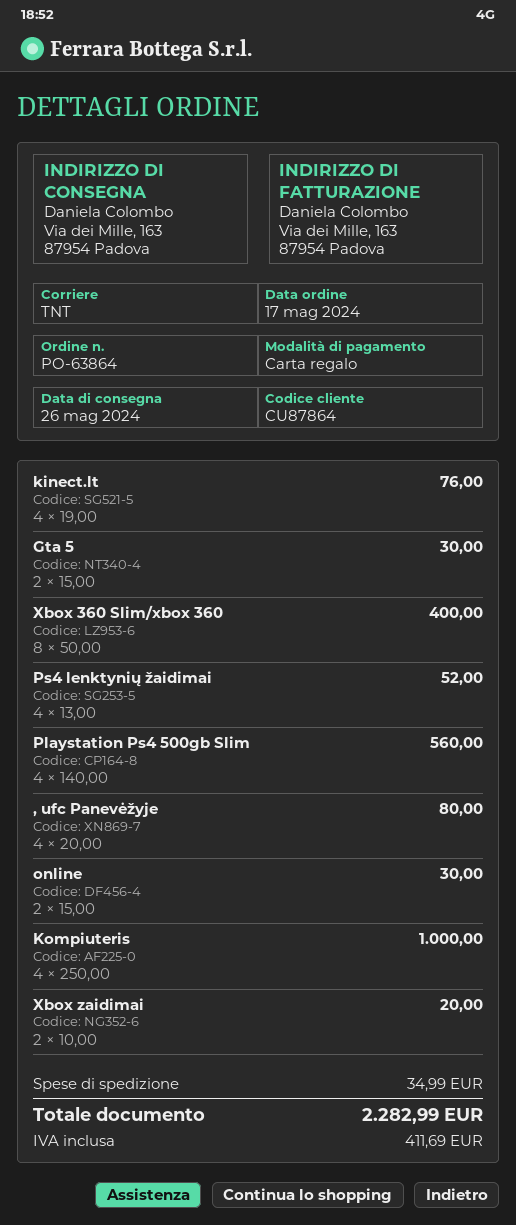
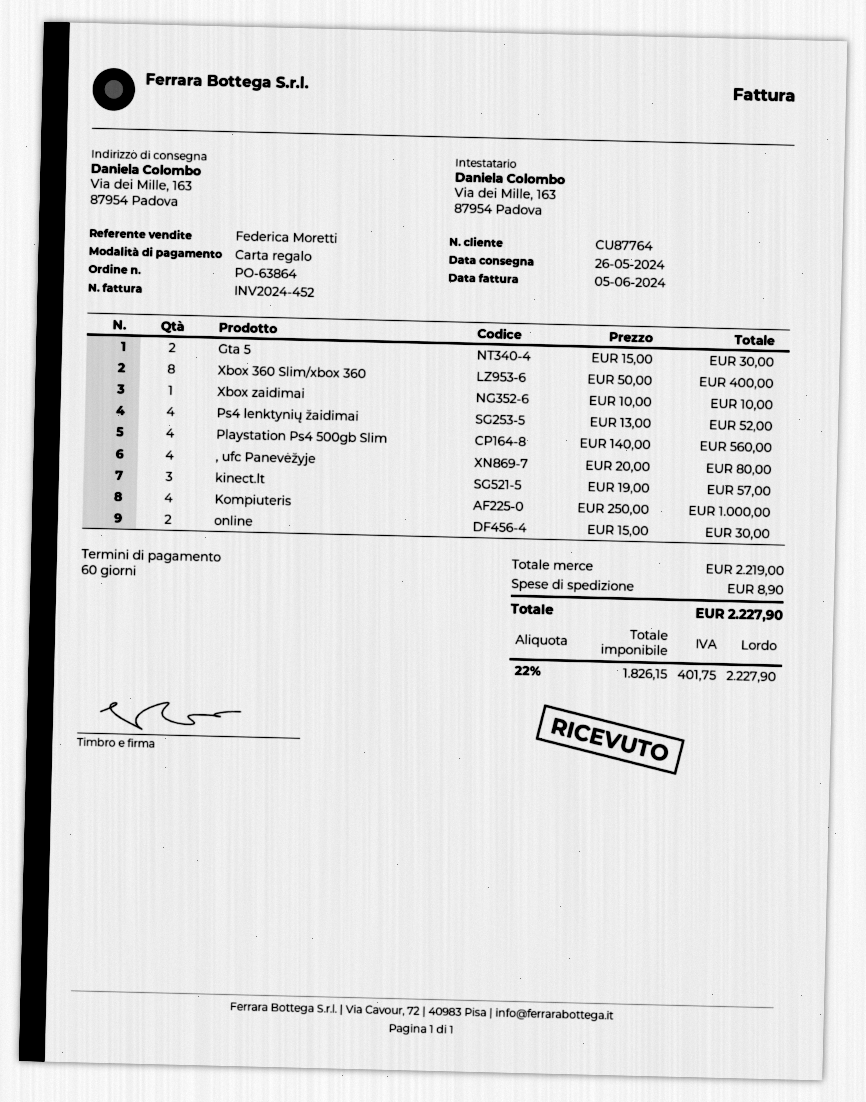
customer number: CU87864 -> CU87764
kinect.lt: 4 x 19.00 = 76.00 -> 3 x 19.00 = 57.00
Xbox zaidimai: 2 x 10.00 = 20.00 -> 1 x 10.00 = 10.00
shipping: 34.99 -> 8.90
tax: 411.69 -> 401.75
total: 2282.99 -> 2227.90

